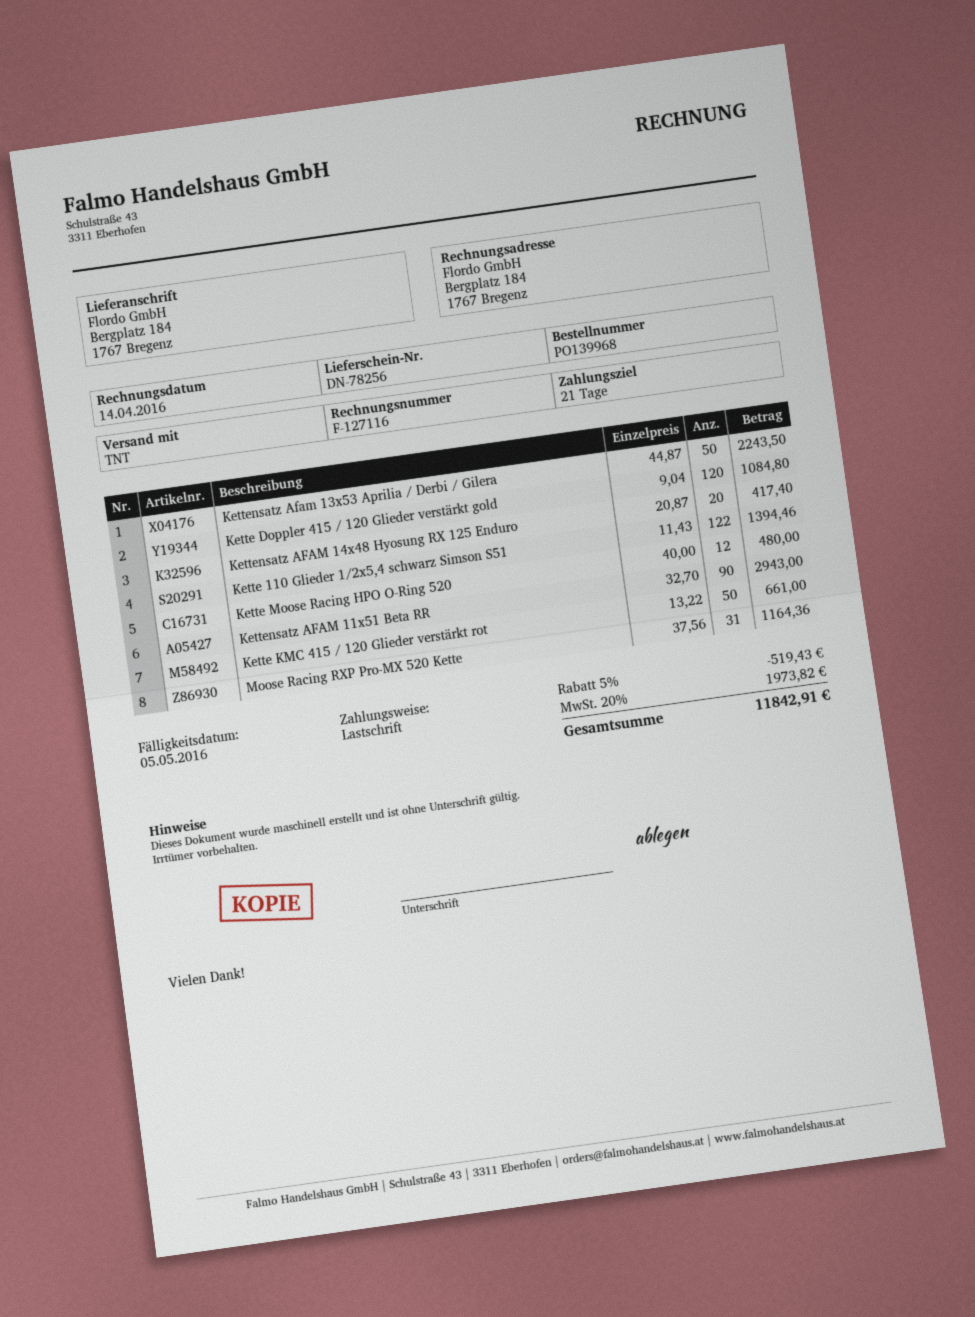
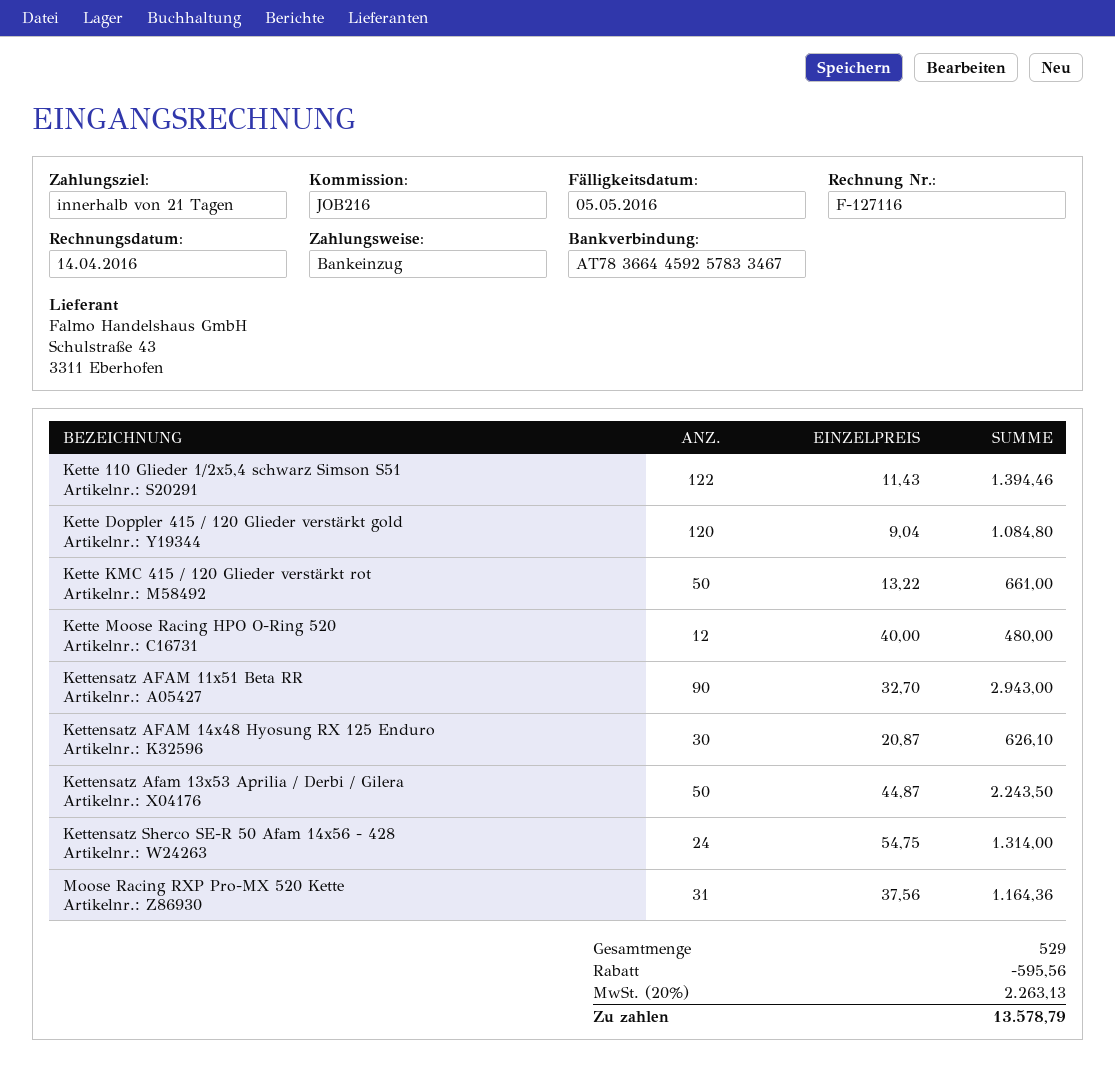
Kettensatz AFAM 14x48 Hyosung RX 125 Enduro: 20 x 20.87 = 417.40 -> 30 x 20.87 = 626.10
Kettensatz Sherco SE-R 50 Afam 14x56 - 428: none -> 24 x 54.75 = 1314.00
discount: 519.43 -> 595.56
tax: 20% = 1973.82 -> 20% = 2263.13
total: 11842.91 -> 13578.79

